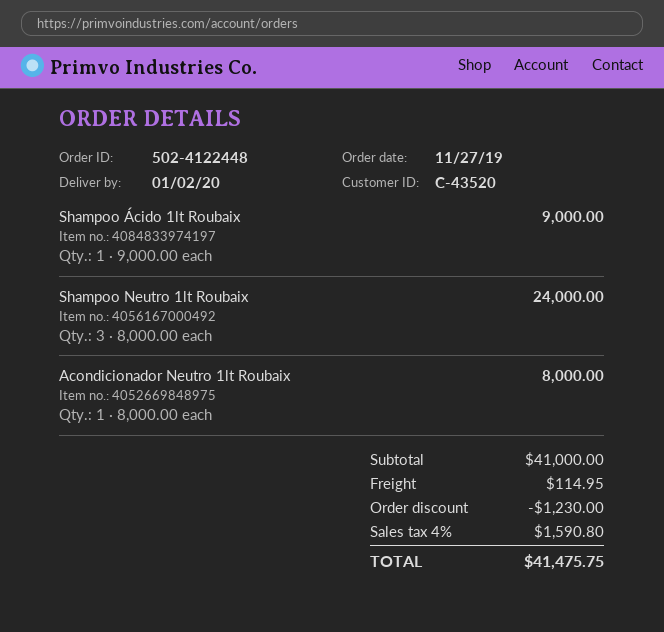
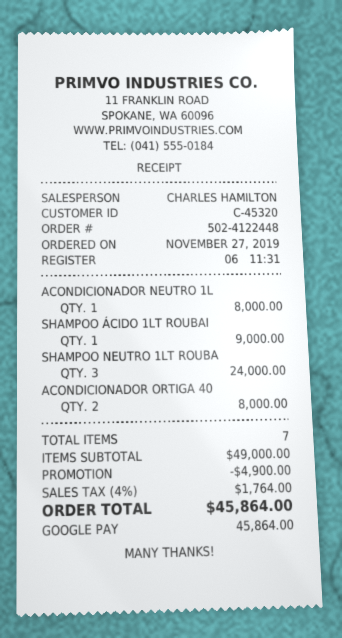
customer number: C-43520 -> C-45320
ACONDICIONADOR ORTIGA 40: none -> 2 for 8000.00
subtotal: 41000.00 -> 49000.00
discount: 1230.00 -> 4900.00
shipping: 114.95 -> none
tax: 4% = 1590.80 -> 4% = 1764.00
total: 41475.75 -> 45864.00

